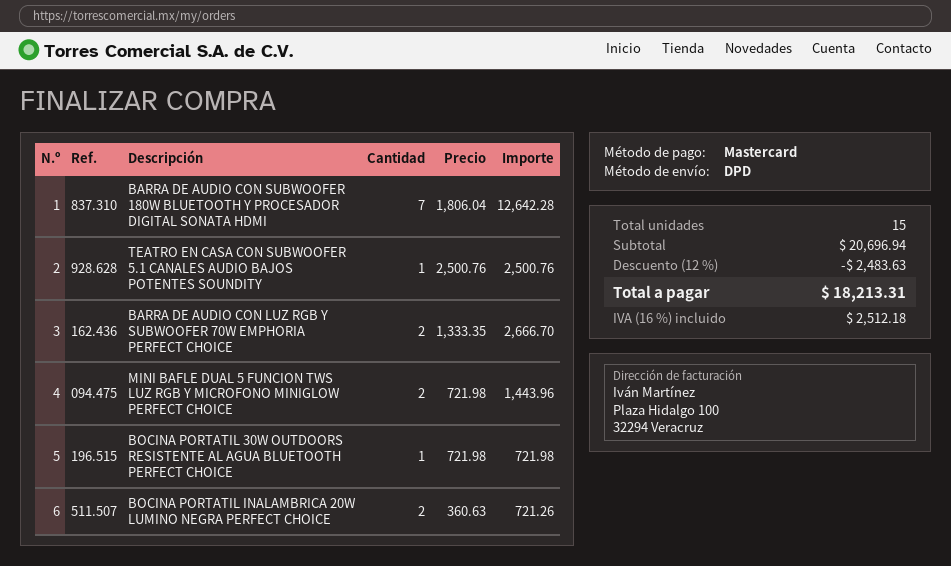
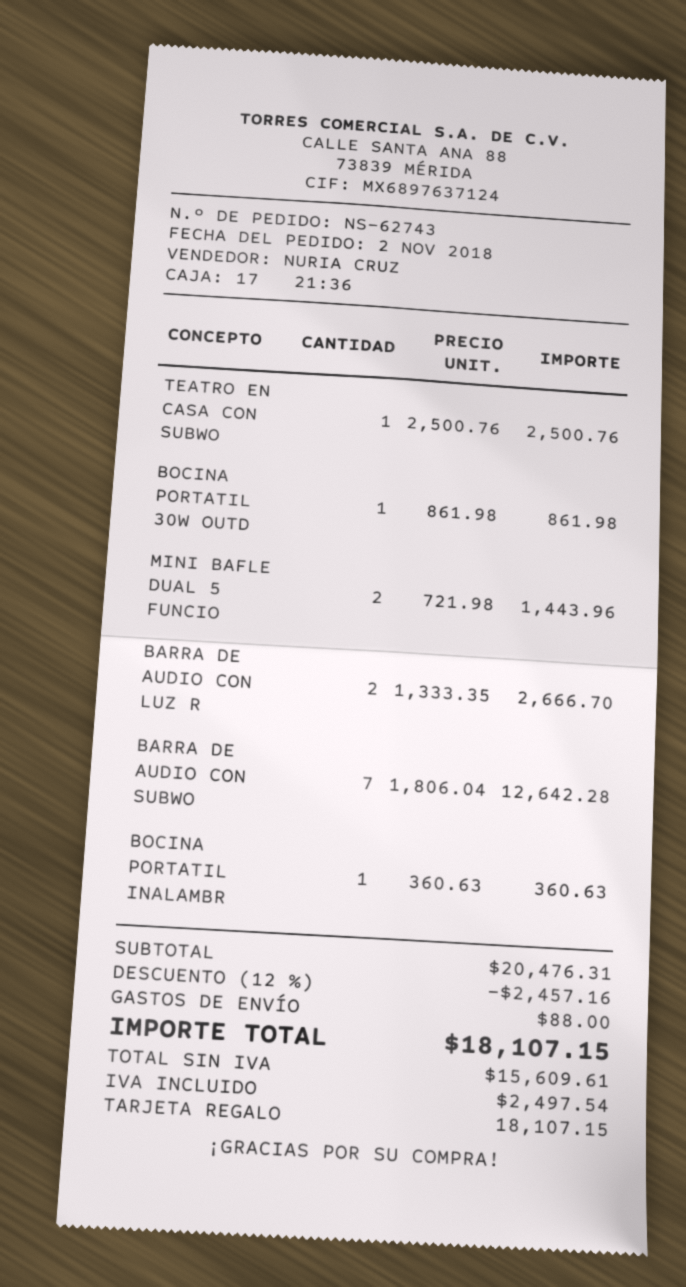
payment method: Mastercard -> gift card
BOCINA PORTATIL 30W OUTDOORS RESISTENTE AL AGUA BLUETOOTH PERFECT CHOICE: 1 x 721.98 = 721.98 -> 1 x 861.98 = 861.98
BOCINA PORTATIL INALAMBRICA 20W LUMINO NEGRA PERFECT CHOICE: 2 x 360.63 = 721.26 -> 1 x 360.63 = 360.63
subtotal: 20696.94 -> 20476.31
discount: 12% = 2483.63 -> 12% = 2457.16
shipping: none -> 88.00
tax: 2512.18 -> 2497.54
total: 18213.31 -> 18107.15

